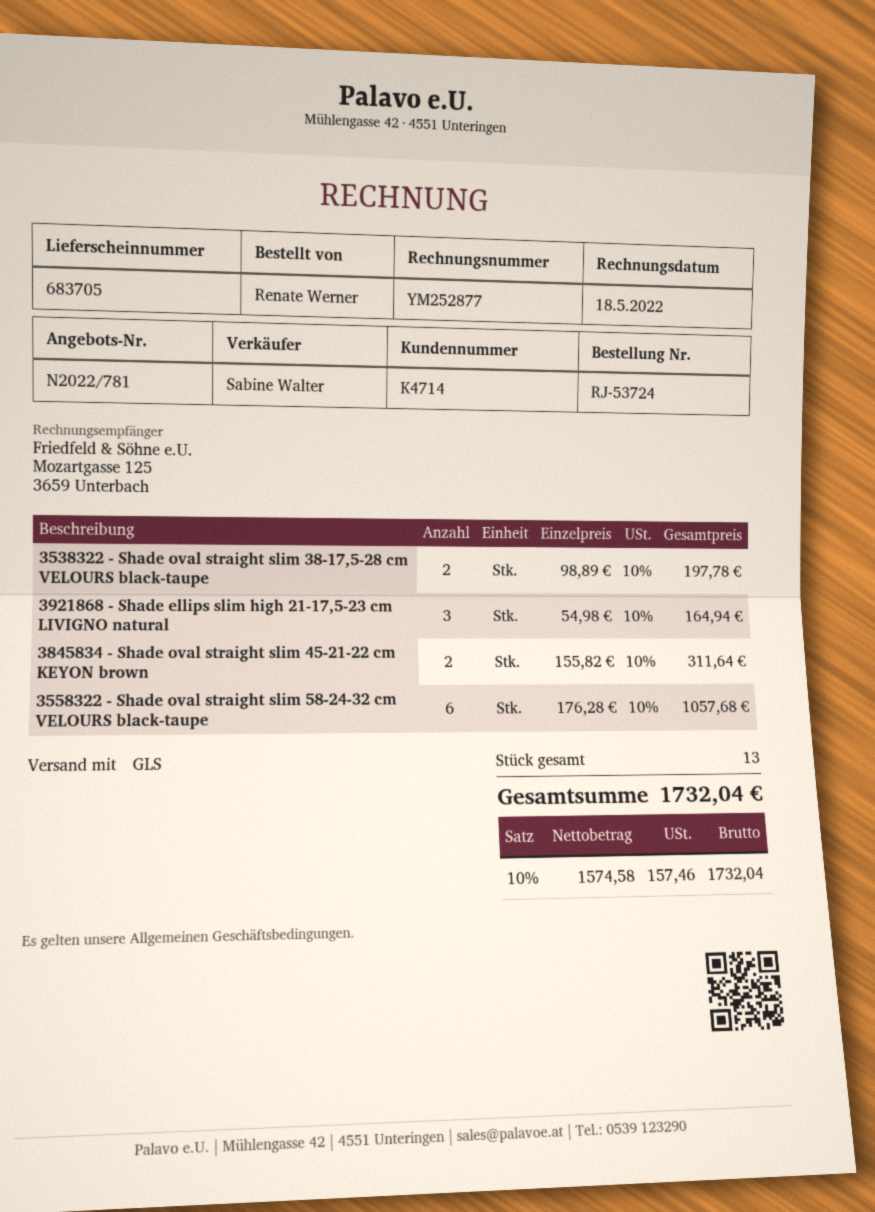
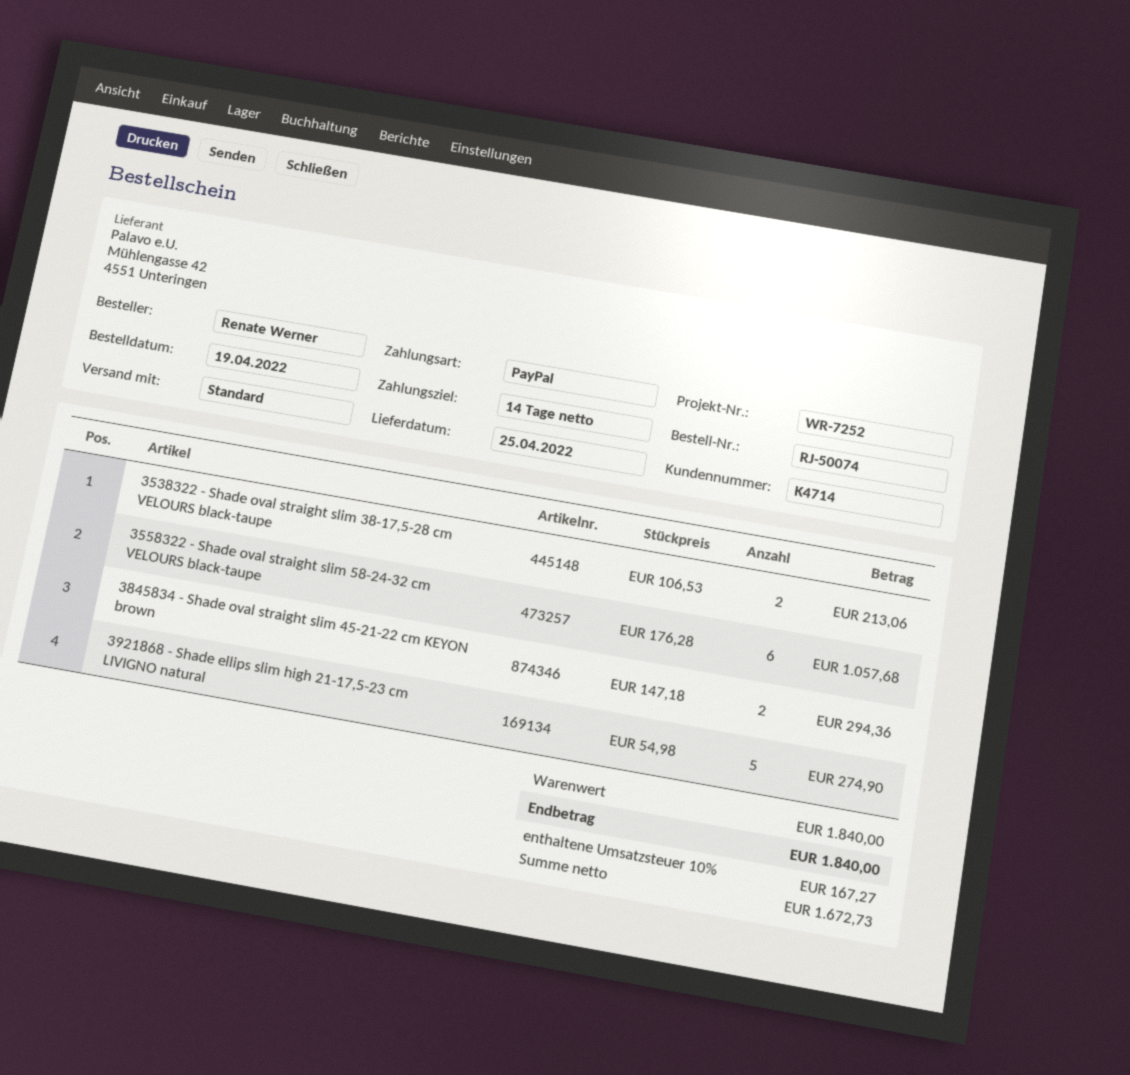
order number: RJ-53724 -> RJ-50074
shipping method: GLS -> standard
3538322 - Shade oval straight slim 38-17,5-28 cm VELOURS black-taupe: 2 x 98.89 = 197.78 -> 2 x 106.53 = 213.06
3921868 - Shade ellips slim high 21-17,5-23 cm LIVIGNO natural: 3 x 54.98 = 164.94 -> 5 x 54.98 = 274.90
3845834 - Shade oval straight slim 45-21-22 cm KEYON brown: 2 x 155.82 = 311.64 -> 2 x 147.18 = 294.36
net: 1574.58 -> 1672.73
tax: 10% = 157.46 -> 10% = 167.27
total: 1732.04 -> 1840.00

